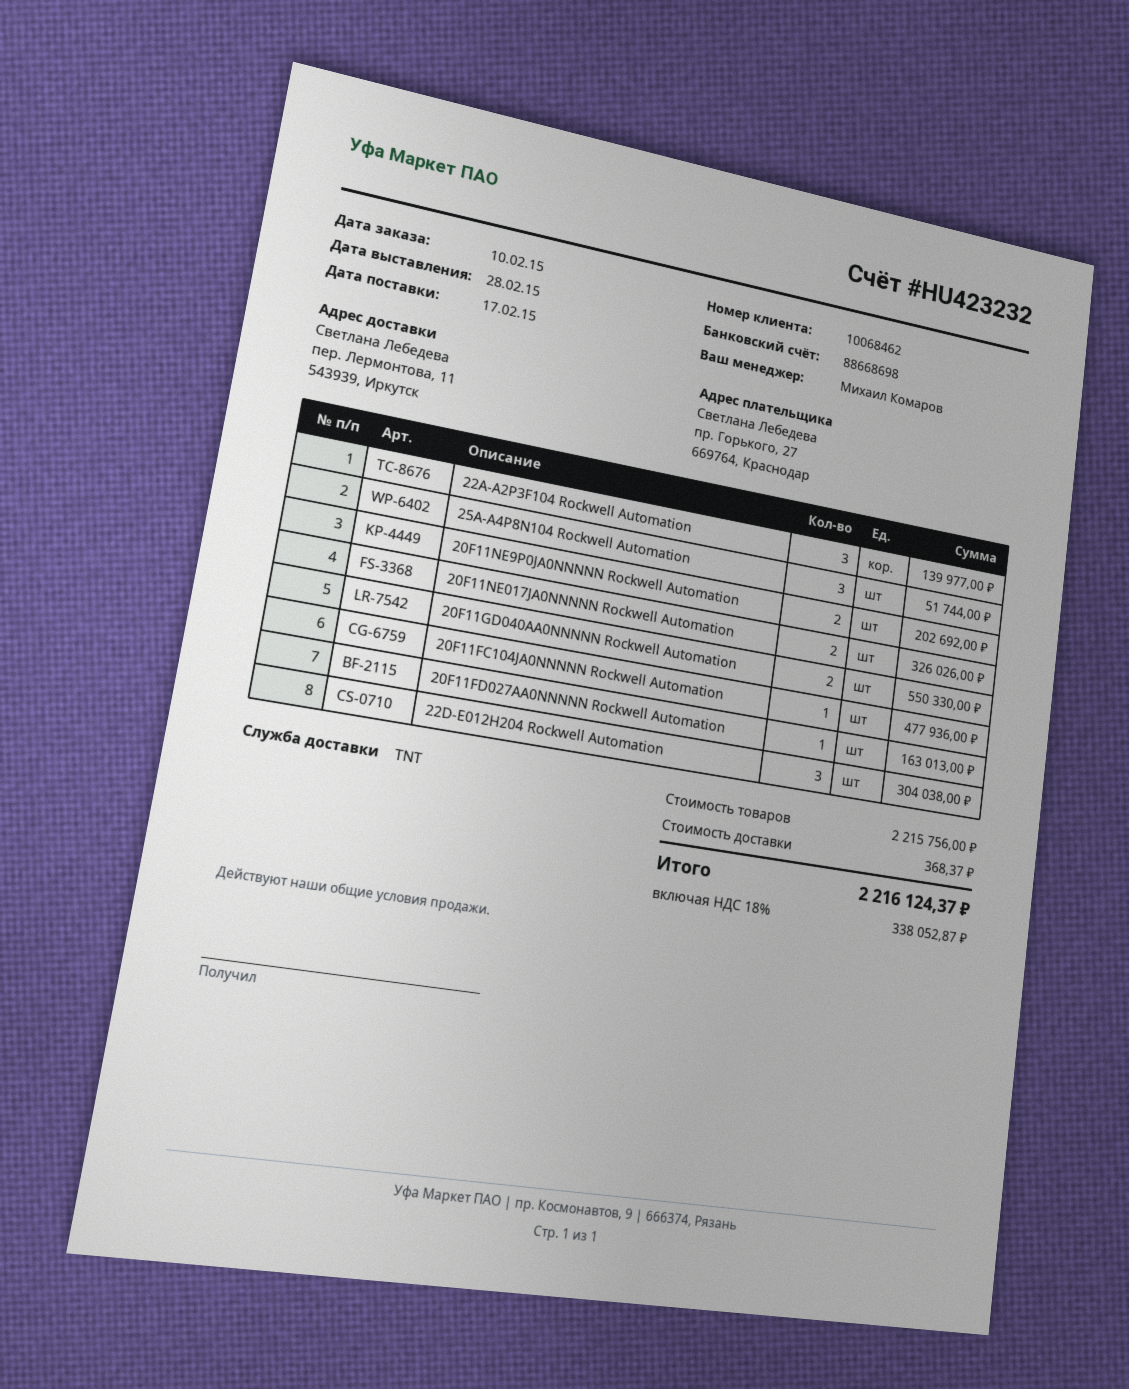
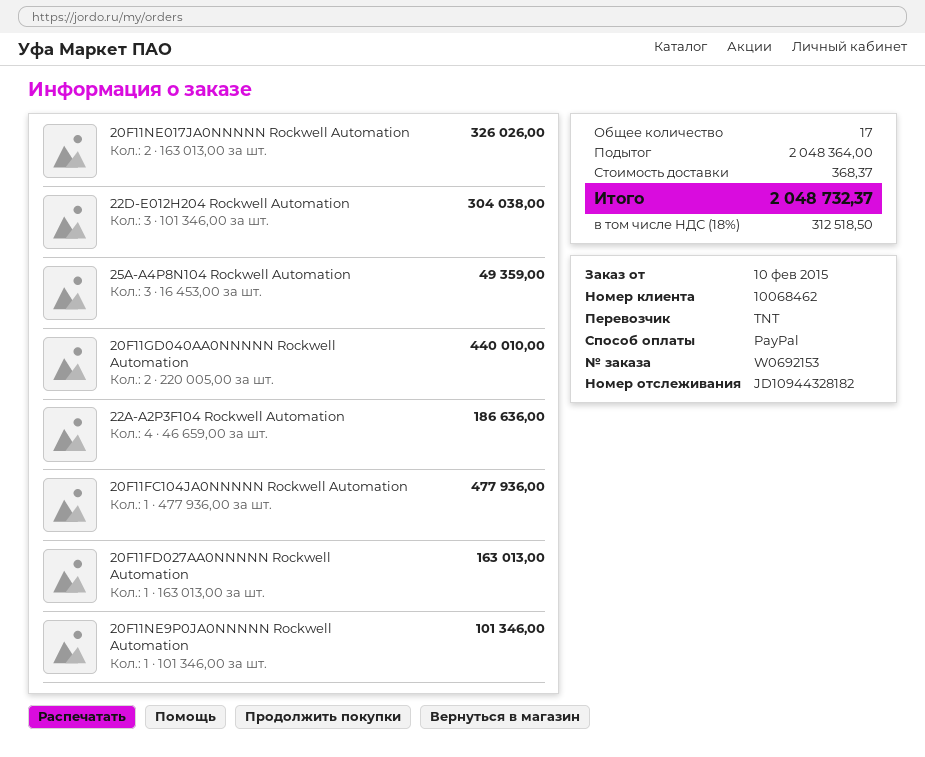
22A-A2P3F104 Rockwell Automation: 3 for 139977.00 -> 4 for 186636.00
25A-A4P8N104 Rockwell Automation: 3 for 51744.00 -> 3 for 49359.00
20F11NE9P0JA0NNNNN Rockwell Automation: 2 for 202692.00 -> 1 for 101346.00
20F11GD040AA0NNNNN Rockwell Automation: 2 for 550330.00 -> 2 for 440010.00
subtotal: 2215756.00 -> 2048364.00
tax: 18% = 338052.87 -> 18% = 312518.50
total: 2216124.37 -> 2048732.37

